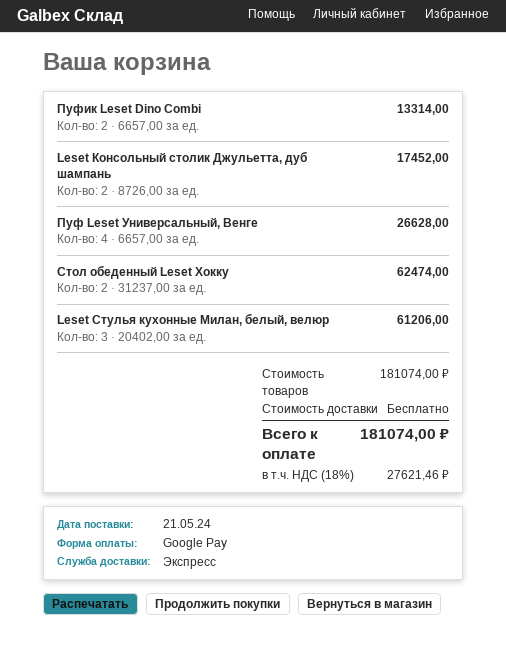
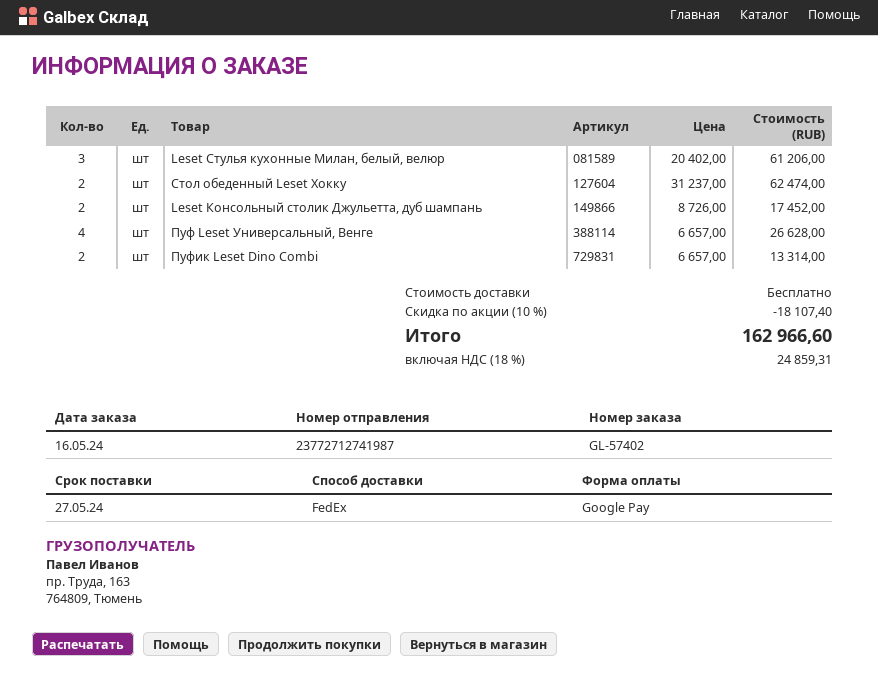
delivery date: 2024-05-21 -> 2024-05-27
shipping method: express -> FedEx
discount: none -> 10% = 18107.40
tax: 18% = 27621.46 -> 18% = 24859.31
total: 181074.00 -> 162966.60

